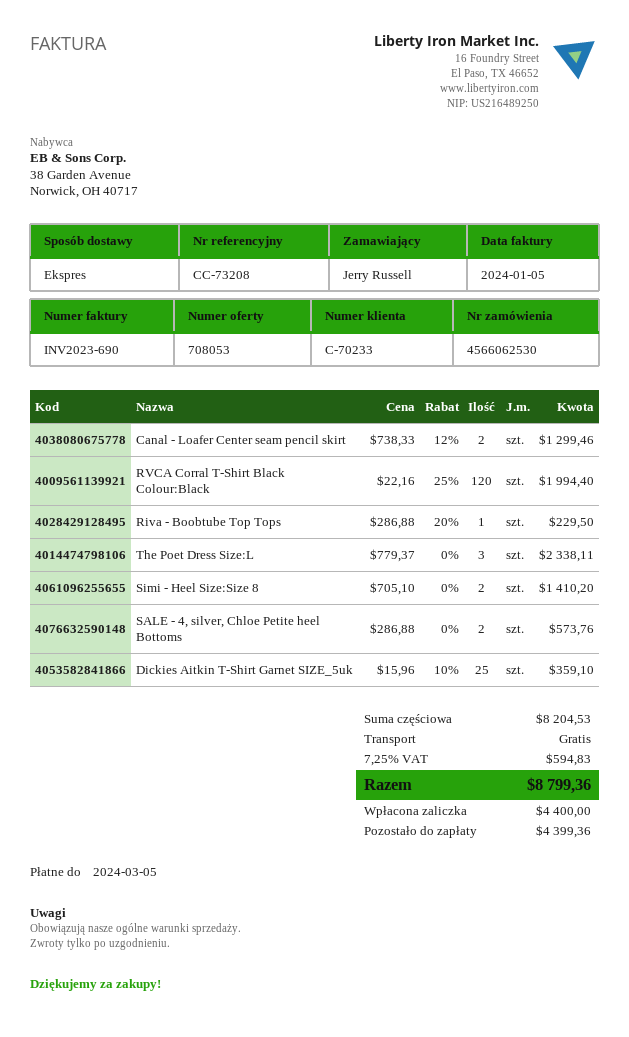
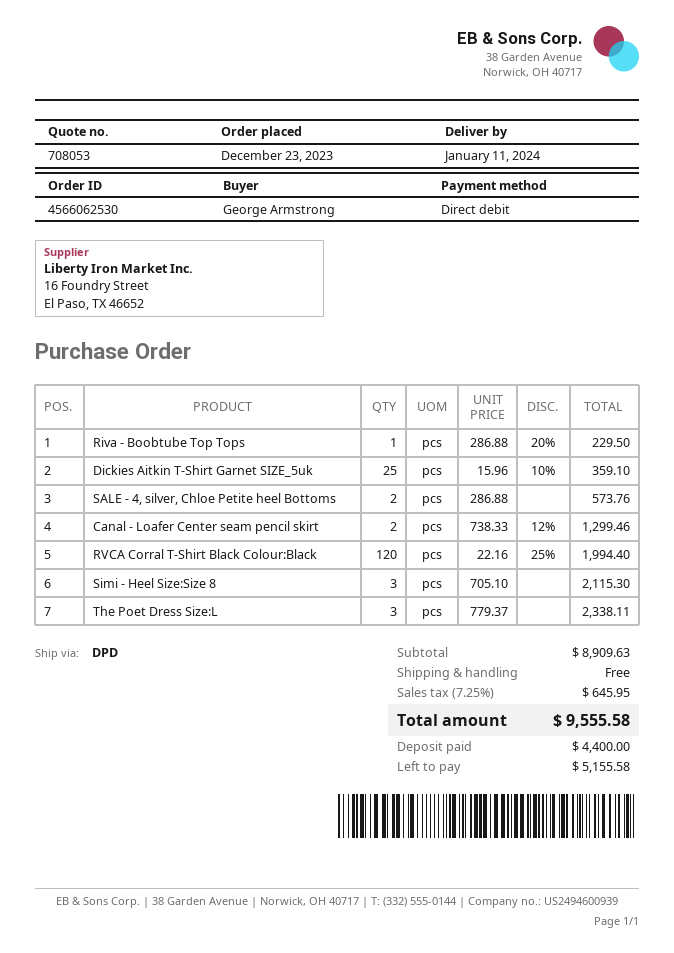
ordered by: Jerry Russell -> George Armstrong
shipping method: express -> DPD
Simi - Heel Size:Size 8: 2 x 705.10 = 1410.20 -> 3 x 705.10 = 2115.30
subtotal: 8204.53 -> 8909.63
tax: 7.25% = 594.83 -> 7.25% = 645.95
total: 8799.36 -> 9555.58
balance: 4399.36 -> 5155.58

